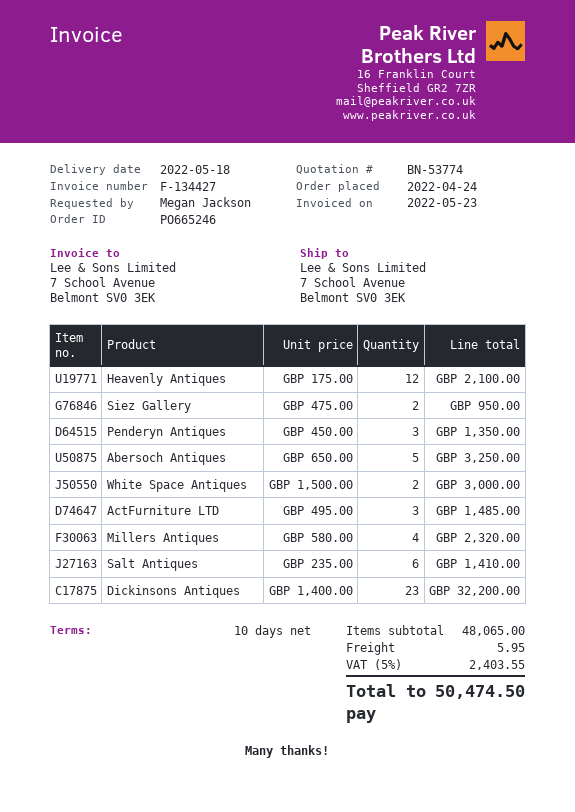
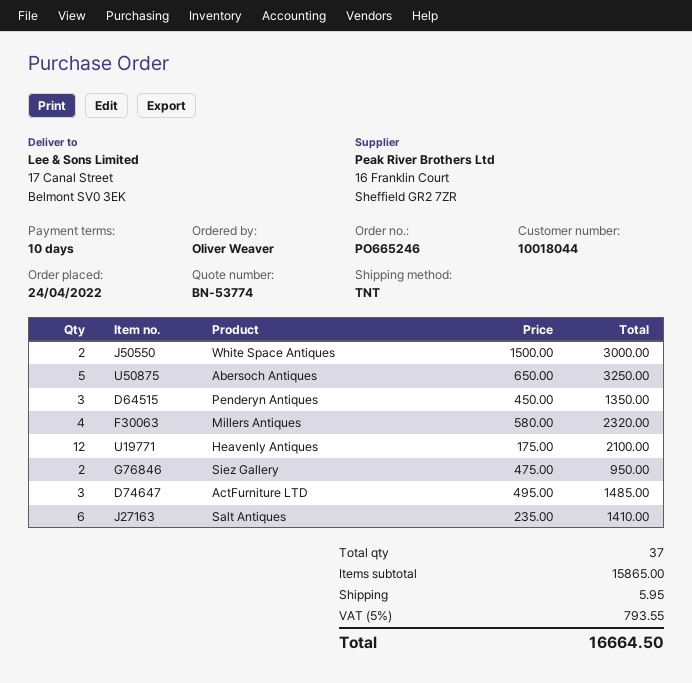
ordered by: Megan Jackson -> Oliver Weaver
ship to: 7 School Avenue, Belmont SV0 3EK -> 17 Canal Street, Belmont SV0 3EK
Dickinsons Antiques: 23 x 1400.00 = 32200.00 -> none
subtotal: 48065.00 -> 15865.00
tax: 5% = 2403.55 -> 5% = 793.55
total: 50474.50 -> 16664.50

